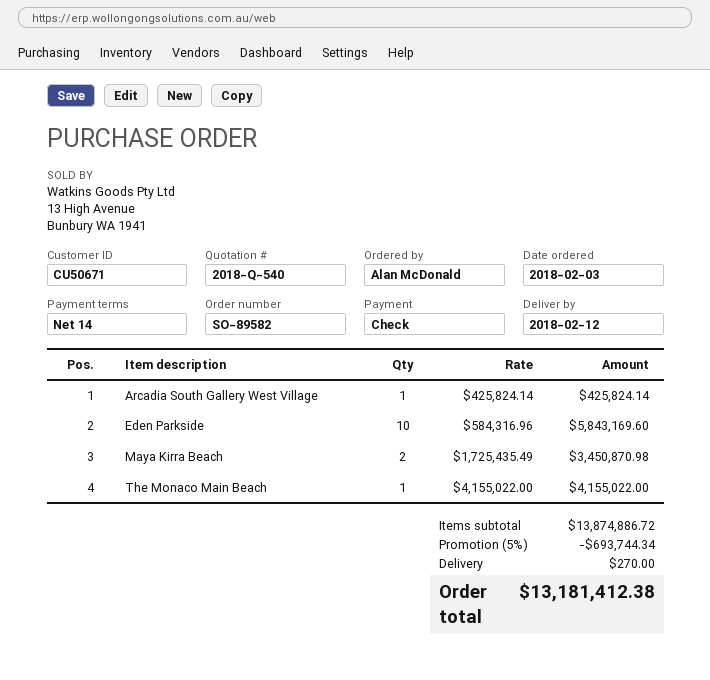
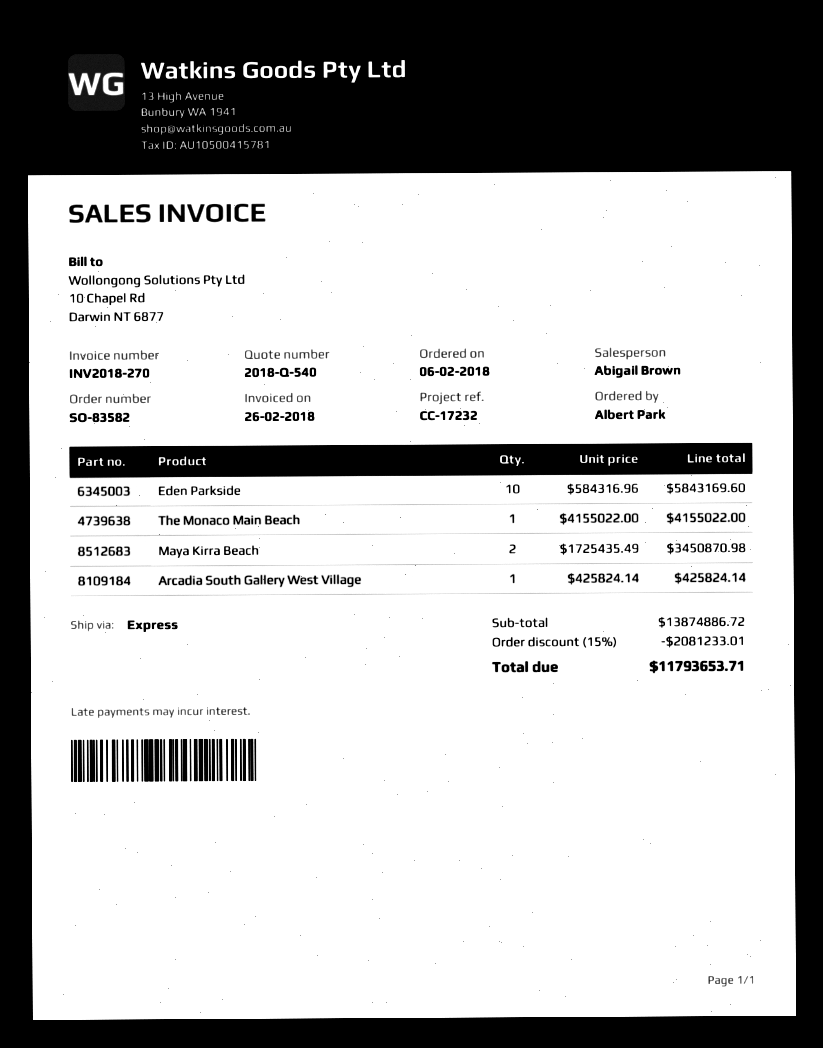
order number: SO-89582 -> SO-83582
order date: 2018-02-03 -> 2018-02-06
ordered by: Alan McDonald -> Albert Park
discount: 5% = 693744.34 -> 15% = 2081233.01
shipping: 270.00 -> none
total: 13181412.38 -> 11793653.71

